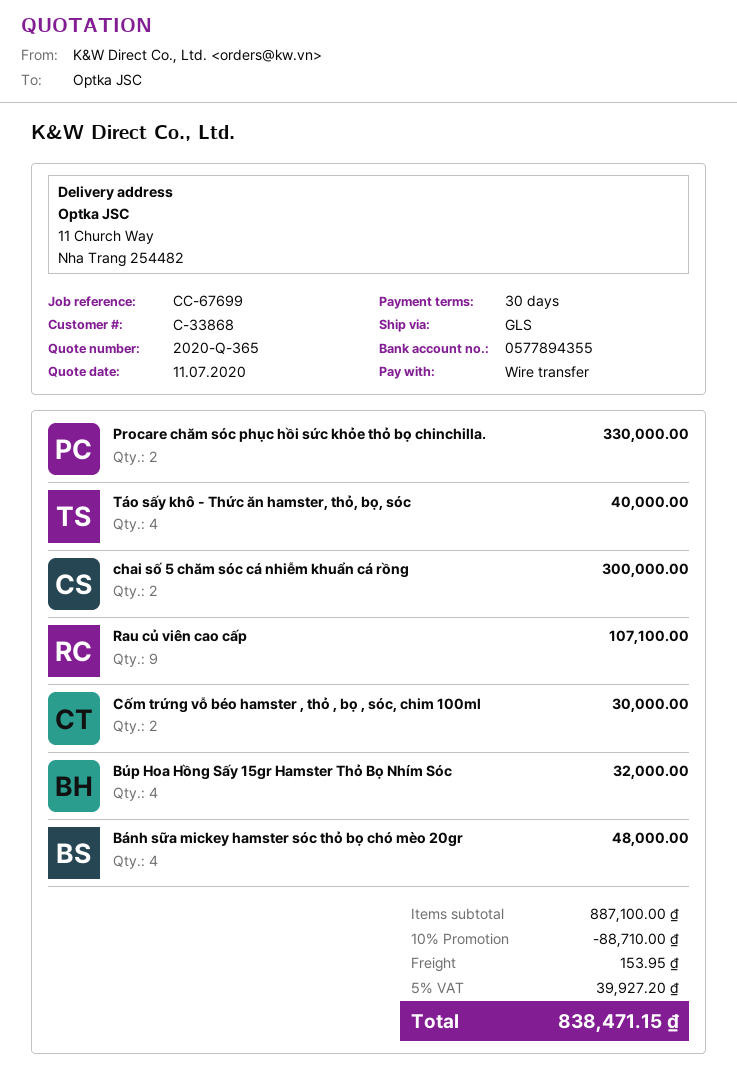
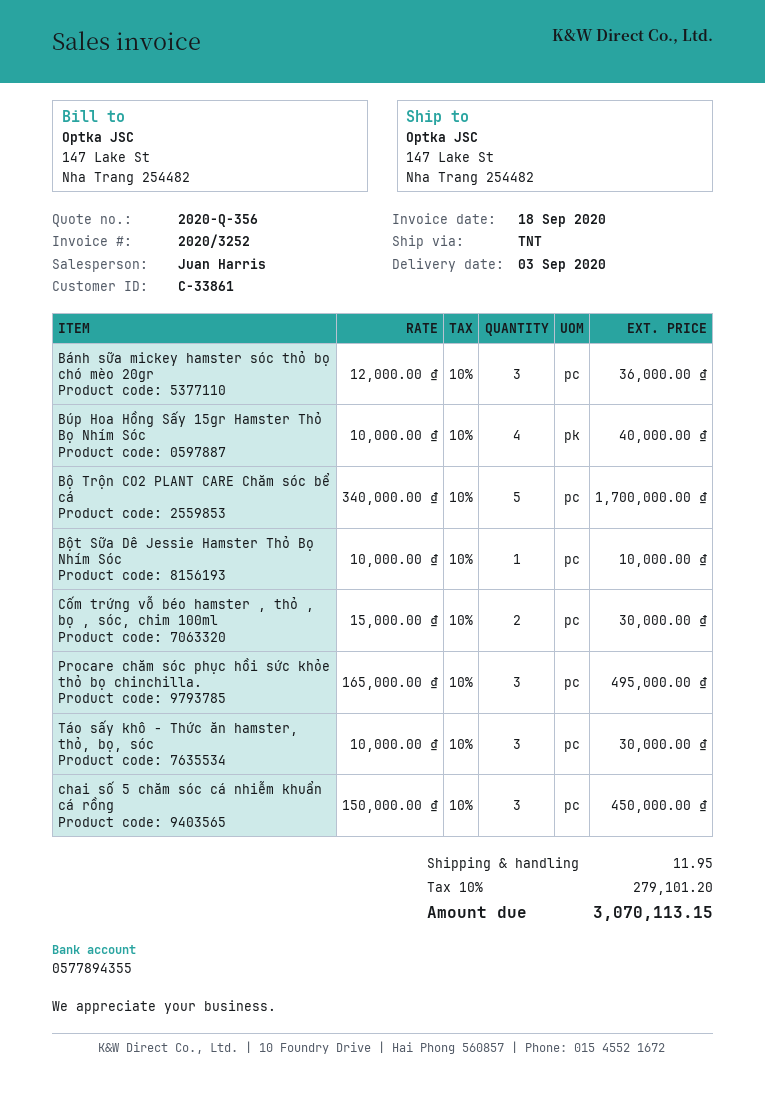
quote number: 2020-Q-365 -> 2020-Q-356
customer number: C-33868 -> C-33861
shipping method: GLS -> TNT
ship to: 11 Church Way, Nha Trang 254482 -> 147 Lake St, Nha Trang 254482
Procare chăm sóc phục hồi sức khỏe thỏ bọ chinchilla.: 2 for 330000.00 -> 3 for 495000.00
Táo sấy khô - Thức ăn hamster, thỏ, bọ, sóc: 4 for 40000.00 -> 3 for 30000.00
chai số 5 chăm sóc cá nhiễm khuẩn cá rồng: 2 for 300000.00 -> 3 for 450000.00
Rau củ viên cao cấp: 9 for 107100.00 -> none
Búp Hoa Hồng Sấy 15gr Hamster Thỏ Bọ Nhím Sóc: 4 for 32000.00 -> 4 for 40000.00
Bánh sữa mickey hamster sóc thỏ bọ chó mèo 20gr: 4 for 48000.00 -> 3 for 36000.00
Bộ Trộn CO2 PLANT CARE Chăm sóc bể cá: none -> 5 for 1700000.00
Bột Sữa Dê Jessie Hamster Thỏ Bọ Nhím Sóc: none -> 1 for 10000.00
discount: 10% = 88710.00 -> none
shipping: 153.95 -> 11.95
tax: 5% = 39927.20 -> 10% = 279101.20
total: 838471.15 -> 3070113.15

